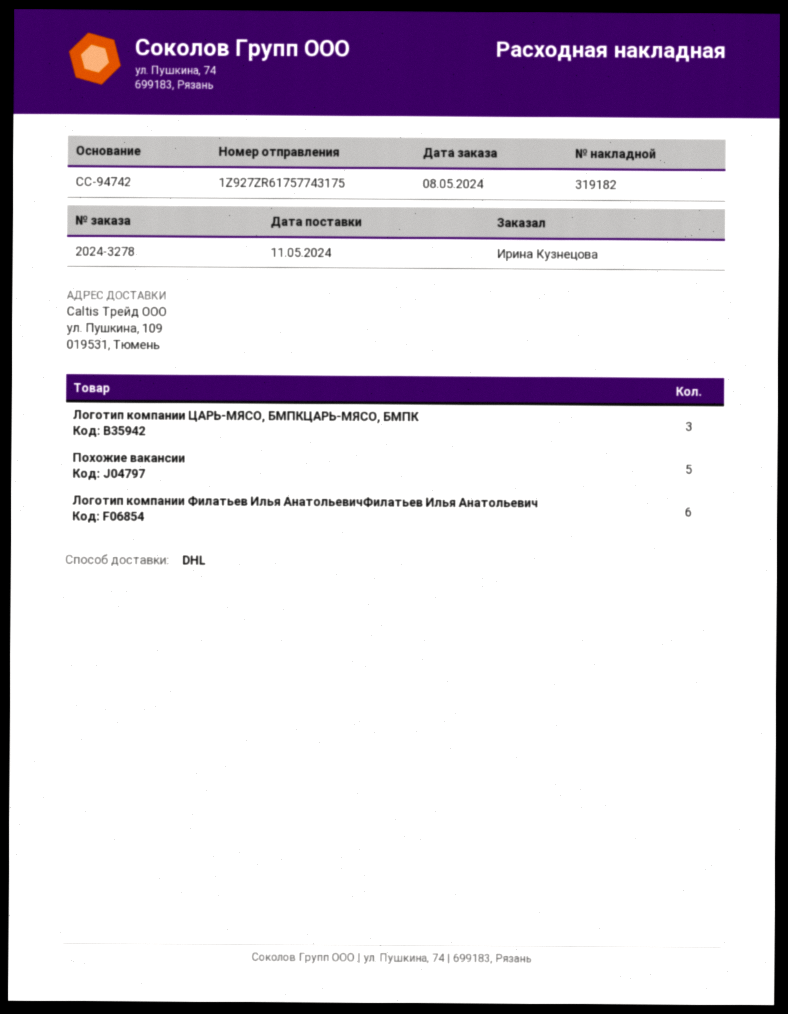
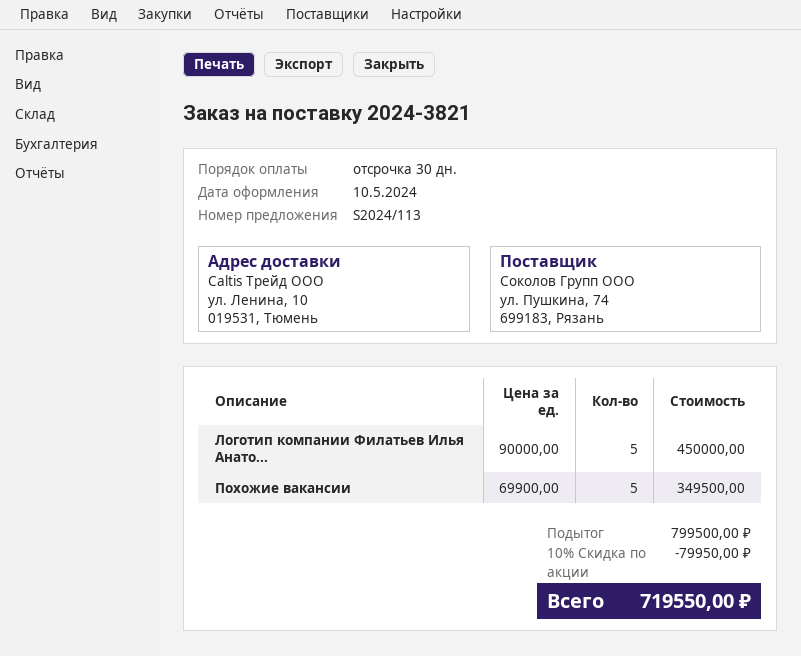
order number: 2024-3278 -> 2024-3821
order date: 2024-05-08 -> 2024-05-10
ship to: ул. Пушкина, 109, 019531, Тюмень -> ул. Ленина, 10, 019531, Тюмень
Логотип компании ЦАРЬ-МЯСО, БМПКЦАРЬ-МЯСО, БМПК: 3 -> none
Логотип компании Филатьев Илья АнатольевичФилатьев Илья Анатольевич: 6 -> 5

